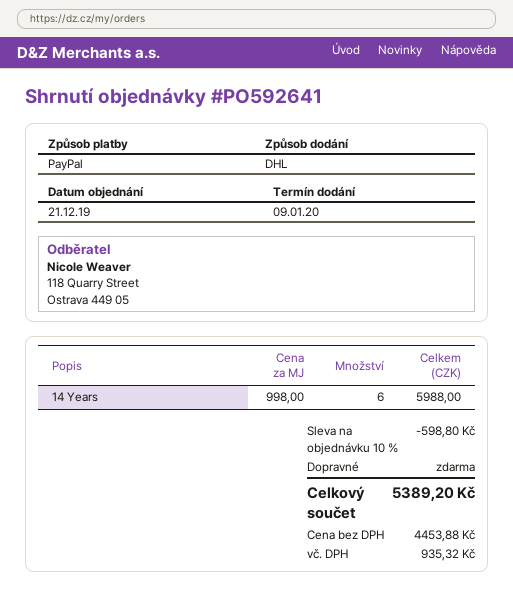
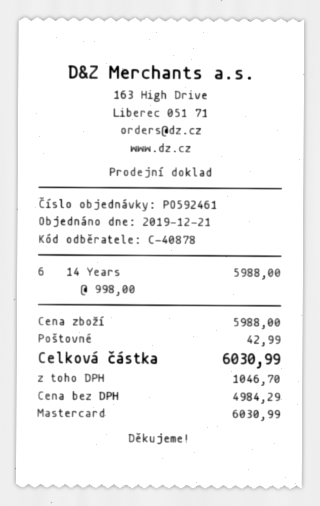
order number: PO592641 -> PO592461
payment method: PayPal -> Mastercard
discount: 10% = 598.80 -> none
shipping: 0.00 -> 42.99
net: 4453.88 -> 4984.29
tax: 935.32 -> 1046.70
total: 5389.20 -> 6030.99

